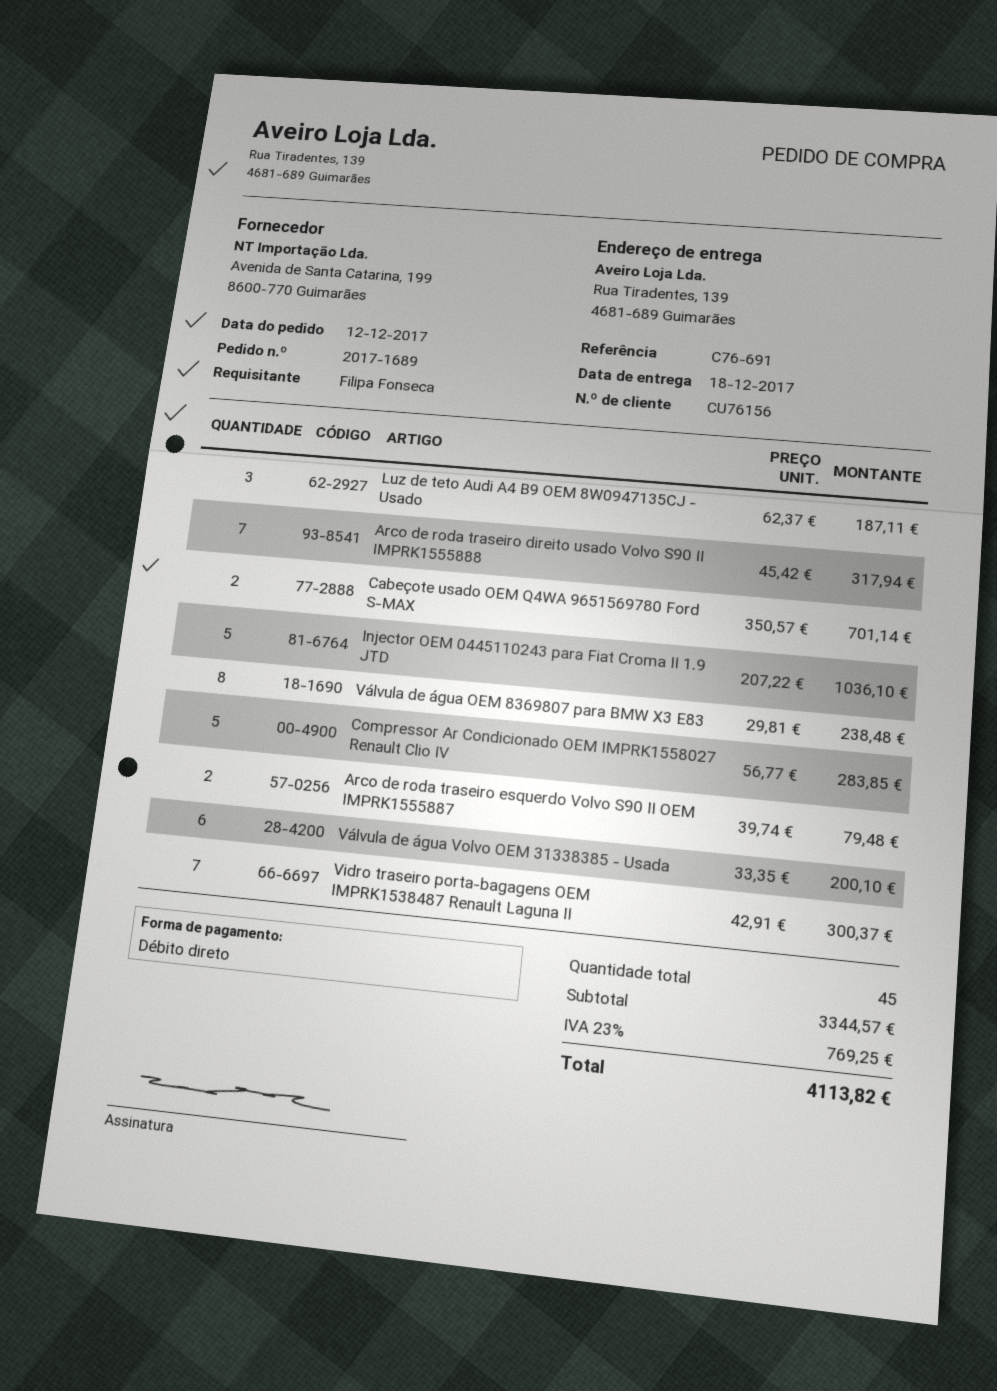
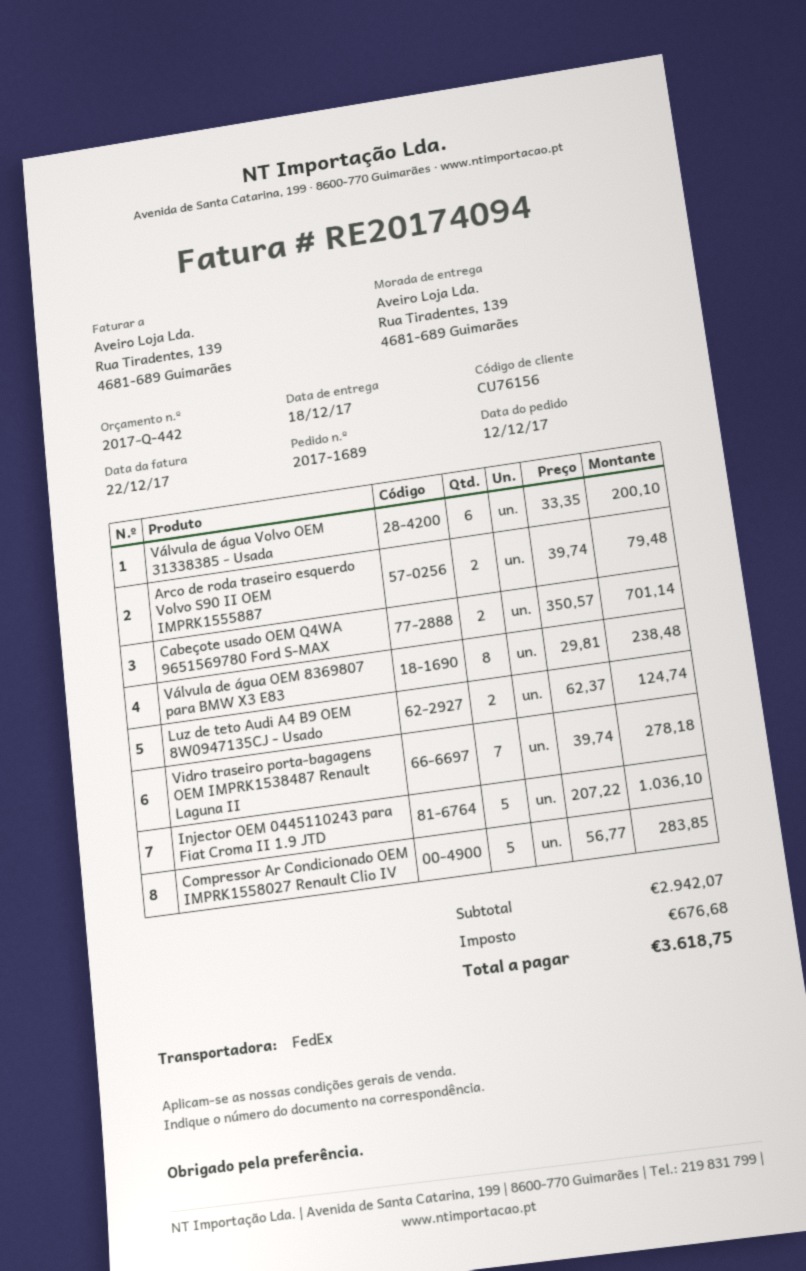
Luz de teto Audi A4 B9 OEM 8W0947135CJ - Usado: 3 x 62.37 = 187.11 -> 2 x 62.37 = 124.74
Arco de roda traseiro direito usado Volvo S90 II IMPRK1555888: 7 x 45.42 = 317.94 -> none
Vidro traseiro porta-bagagens OEM IMPRK1538487 Renault Laguna II: 7 x 42.91 = 300.37 -> 7 x 39.74 = 278.18
subtotal: 3344.57 -> 2942.07
tax: 769.25 -> 676.68
total: 4113.82 -> 3618.75

